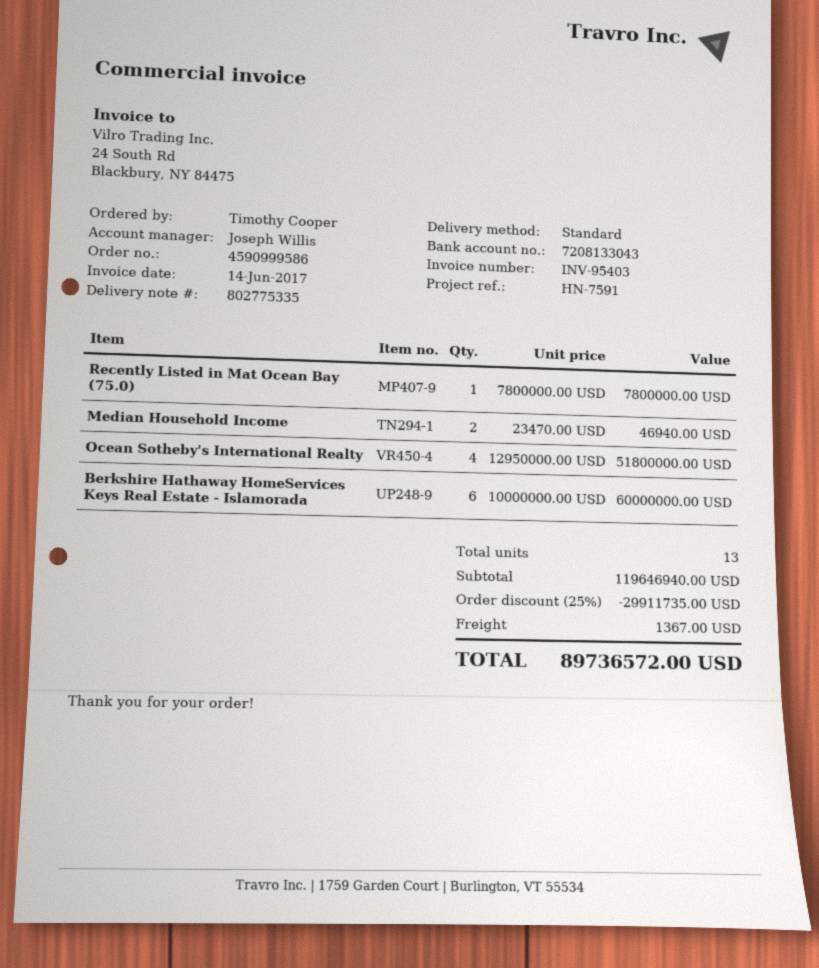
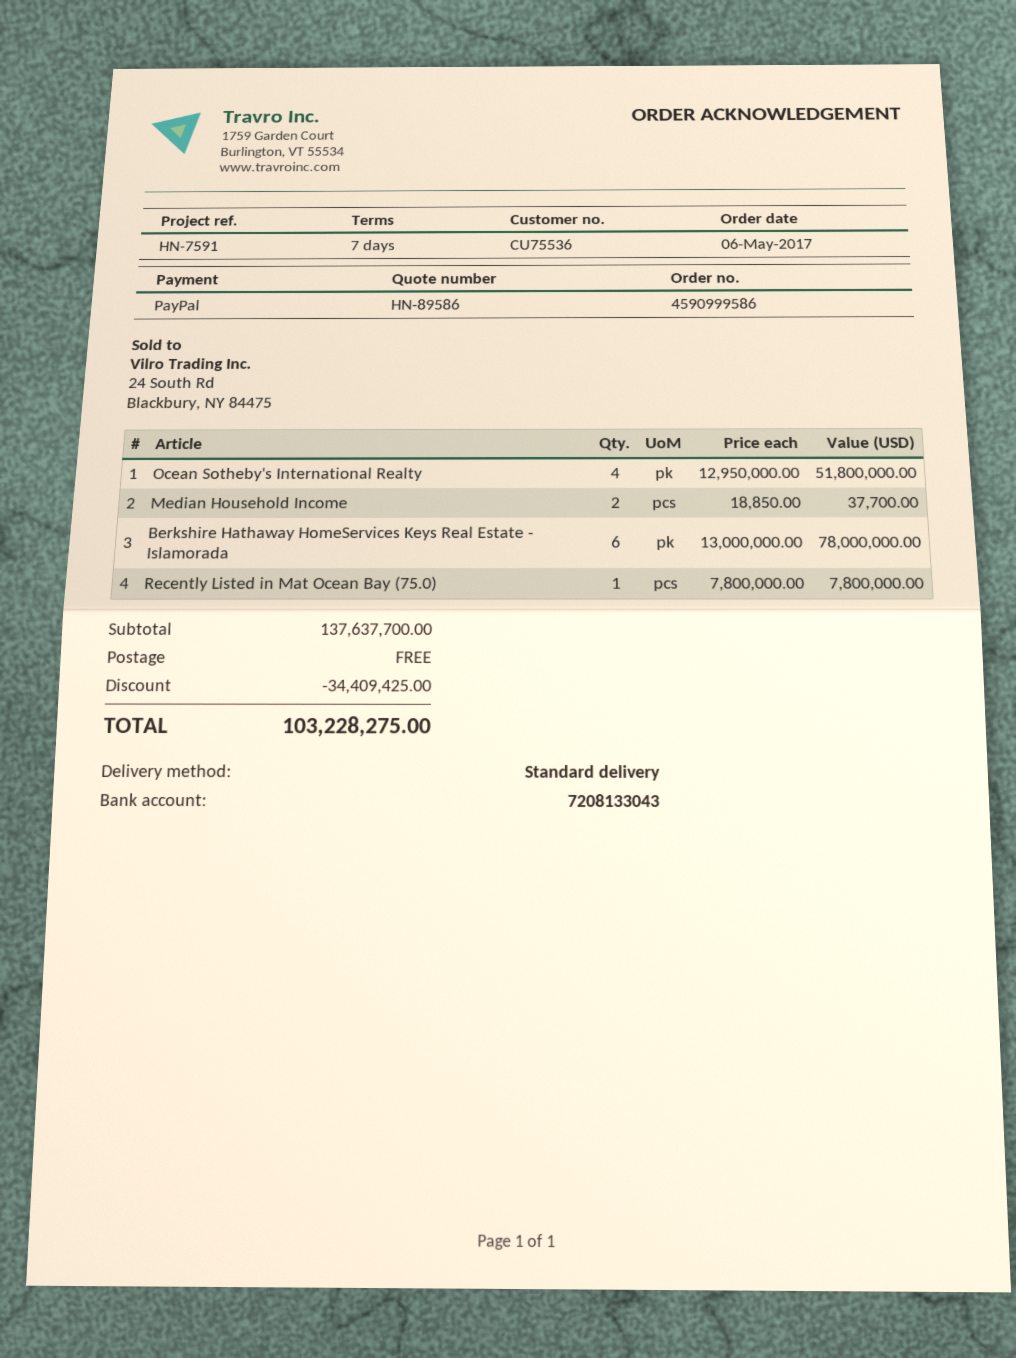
Median Household Income: 2 x 23470.00 = 46940.00 -> 2 x 18850.00 = 37700.00
Berkshire Hathaway HomeServices Keys Real Estate - Islamorada: 6 x 10000000.00 = 60000000.00 -> 6 x 13000000.00 = 78000000.00
subtotal: 119646940.00 -> 137637700.00
discount: 29911735.00 -> 34409425.00
shipping: 1367.00 -> 0.00
total: 89736572.00 -> 103228275.00

